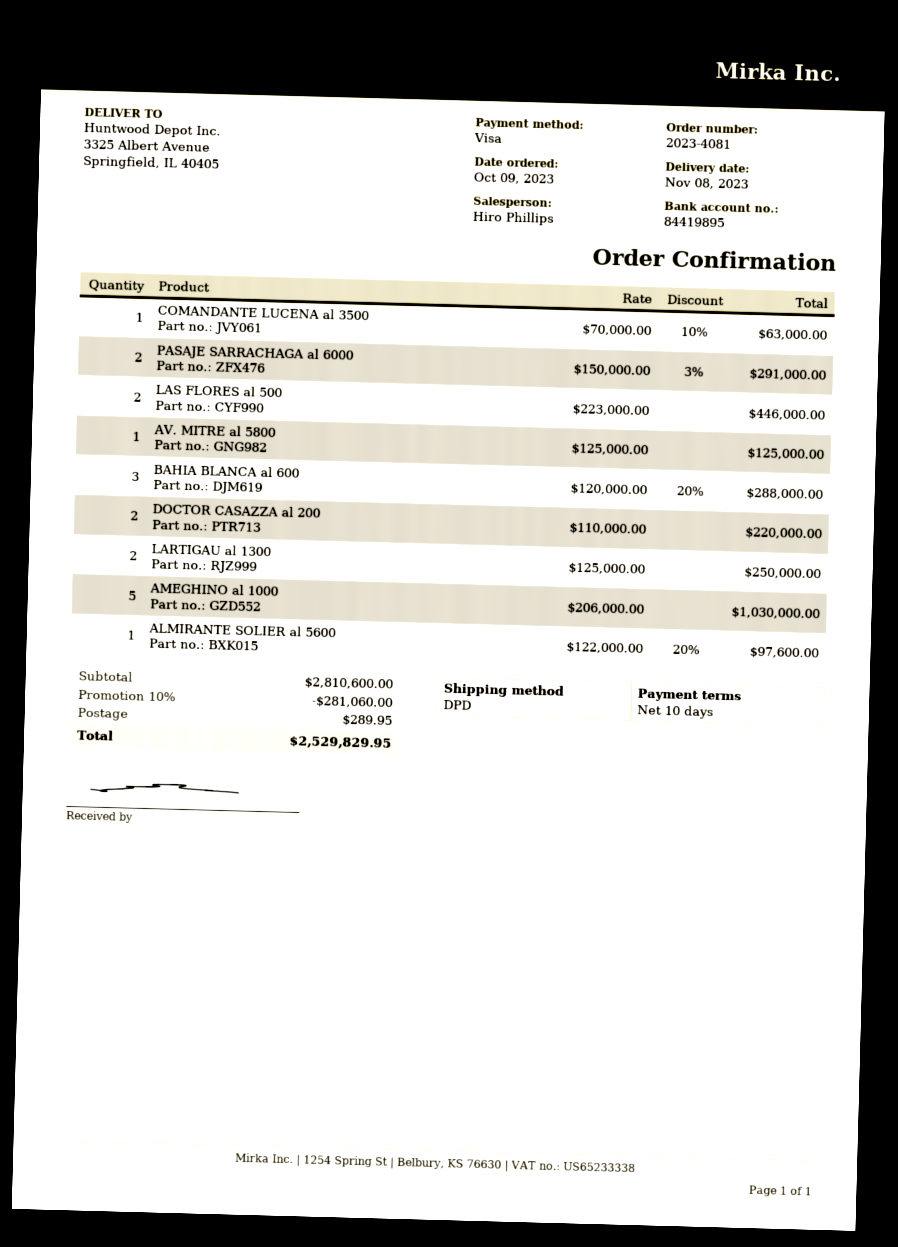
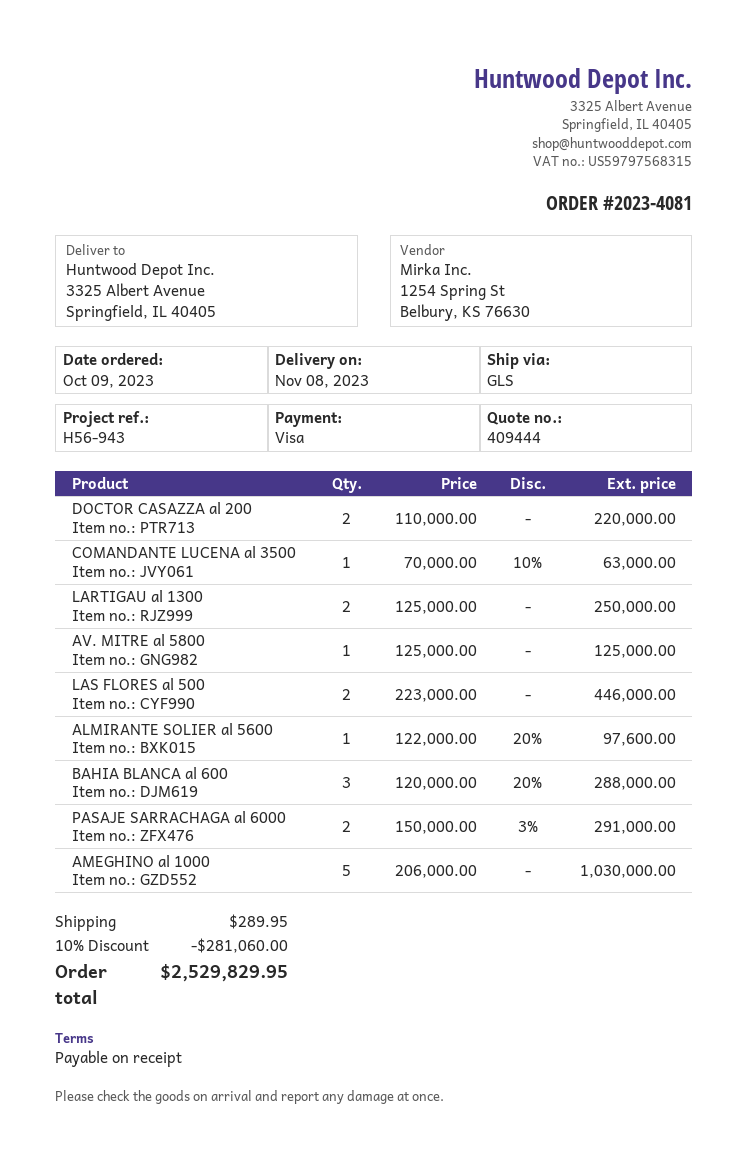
payment terms: 10 days -> on receipt
shipping method: DPD -> GLS

